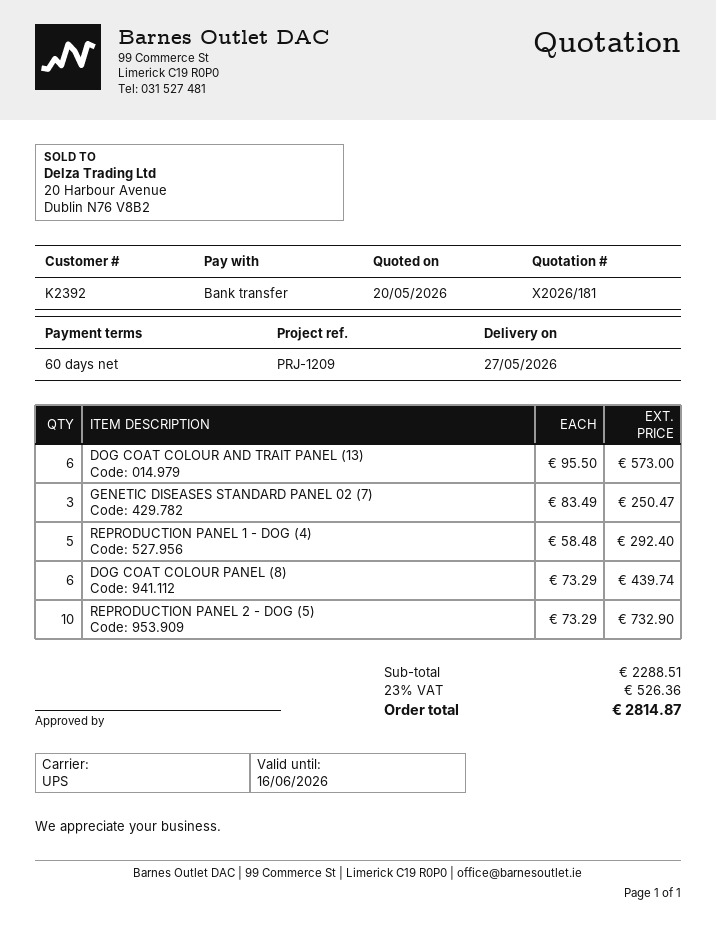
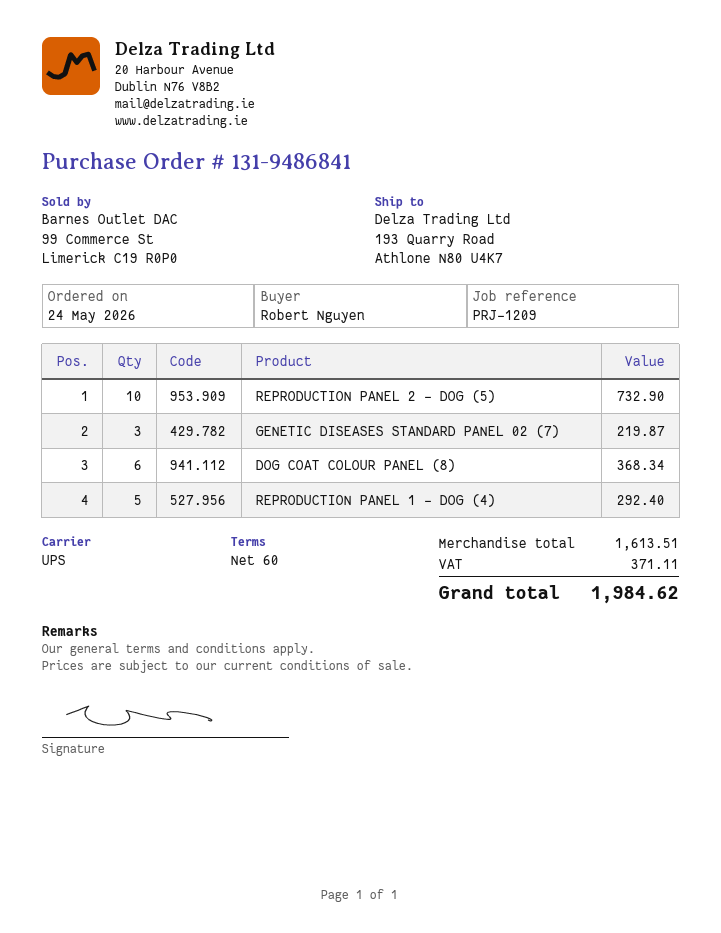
DOG COAT COLOUR AND TRAIT PANEL (13): 6 for 573.00 -> none
GENETIC DISEASES STANDARD PANEL 02 (7): 3 for 250.47 -> 3 for 219.87
DOG COAT COLOUR PANEL (8): 6 for 439.74 -> 6 for 368.34
subtotal: 2288.51 -> 1613.51
tax: 526.36 -> 371.11
total: 2814.87 -> 1984.62

